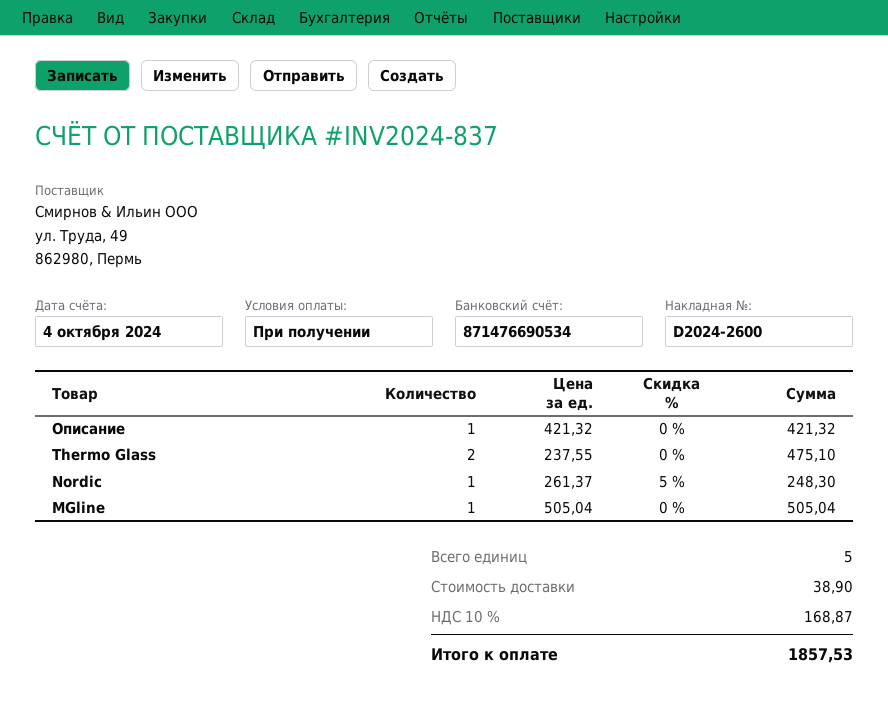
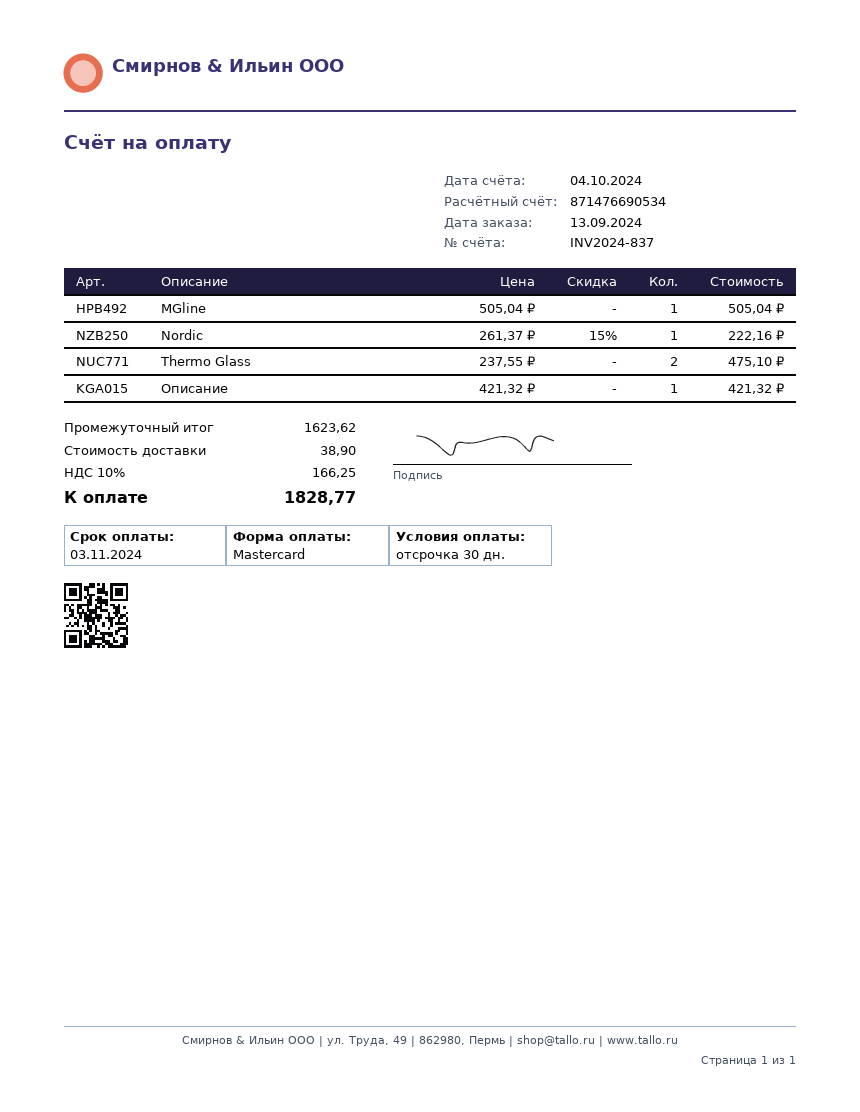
payment terms: on receipt -> 30 days
Nordic: 1 x 261.37 - 5% = 248.30 -> 1 x 261.37 - 15% = 222.16
tax: 10% = 168.87 -> 10% = 166.25
total: 1857.53 -> 1828.77

